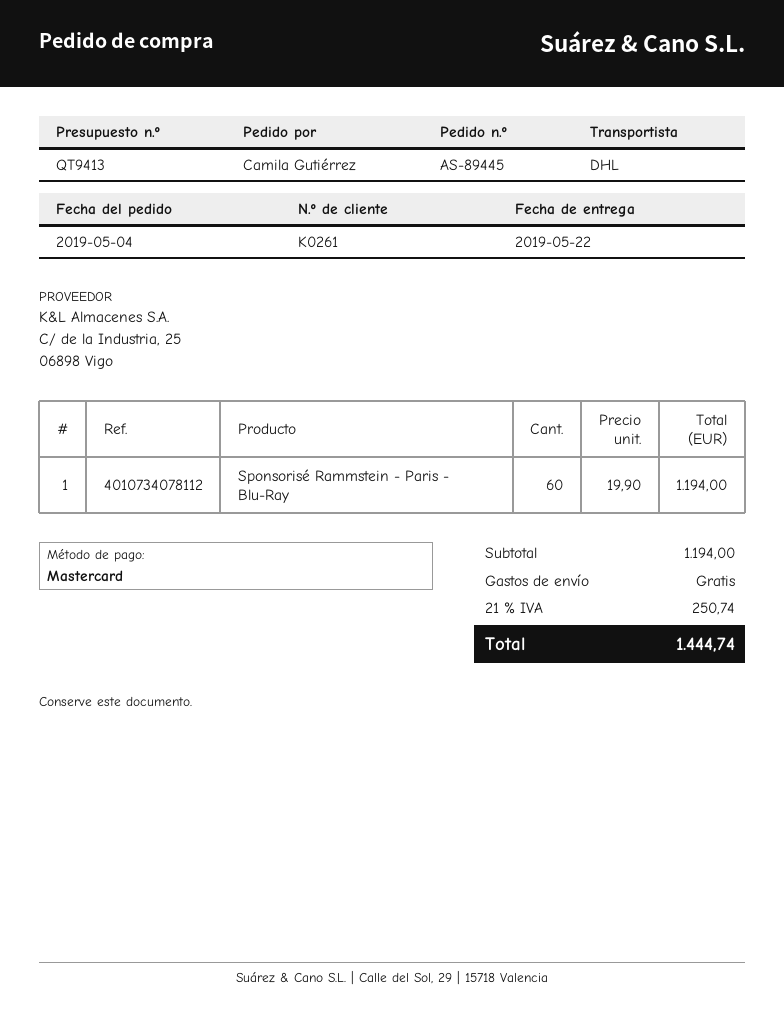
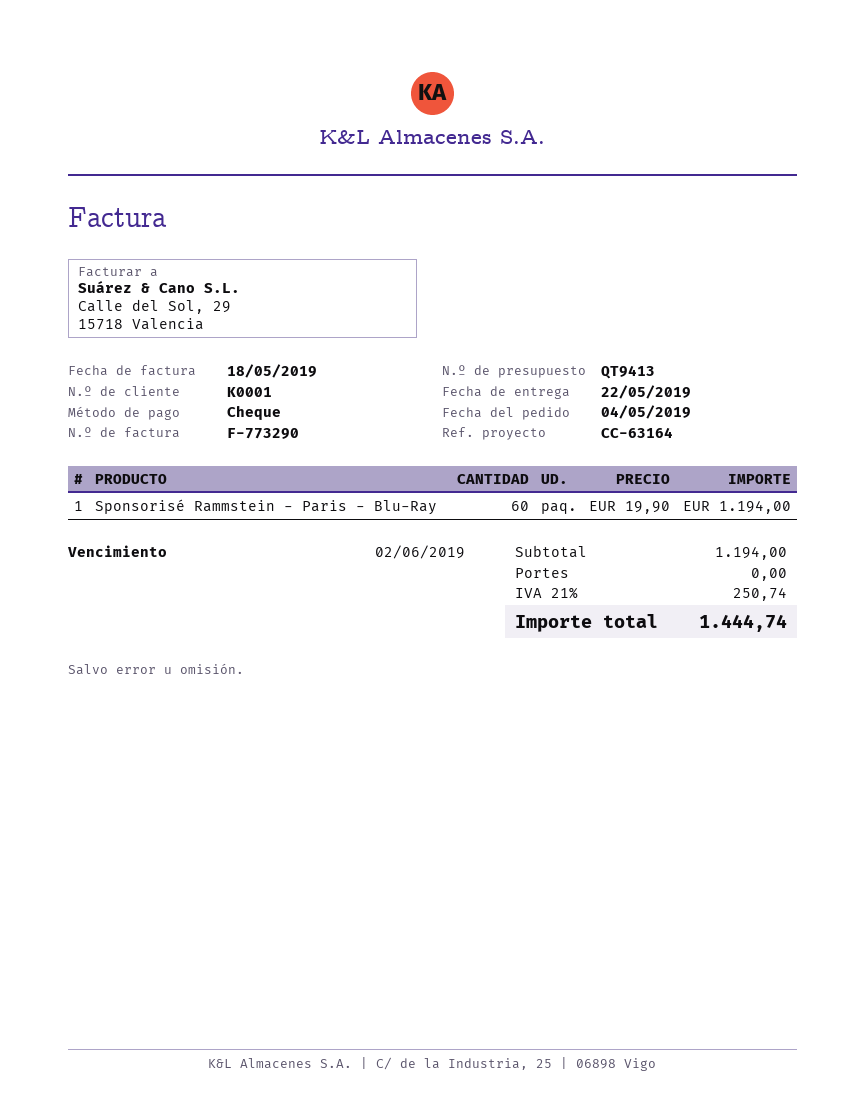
customer number: K0261 -> K0001
payment method: Mastercard -> cheque

